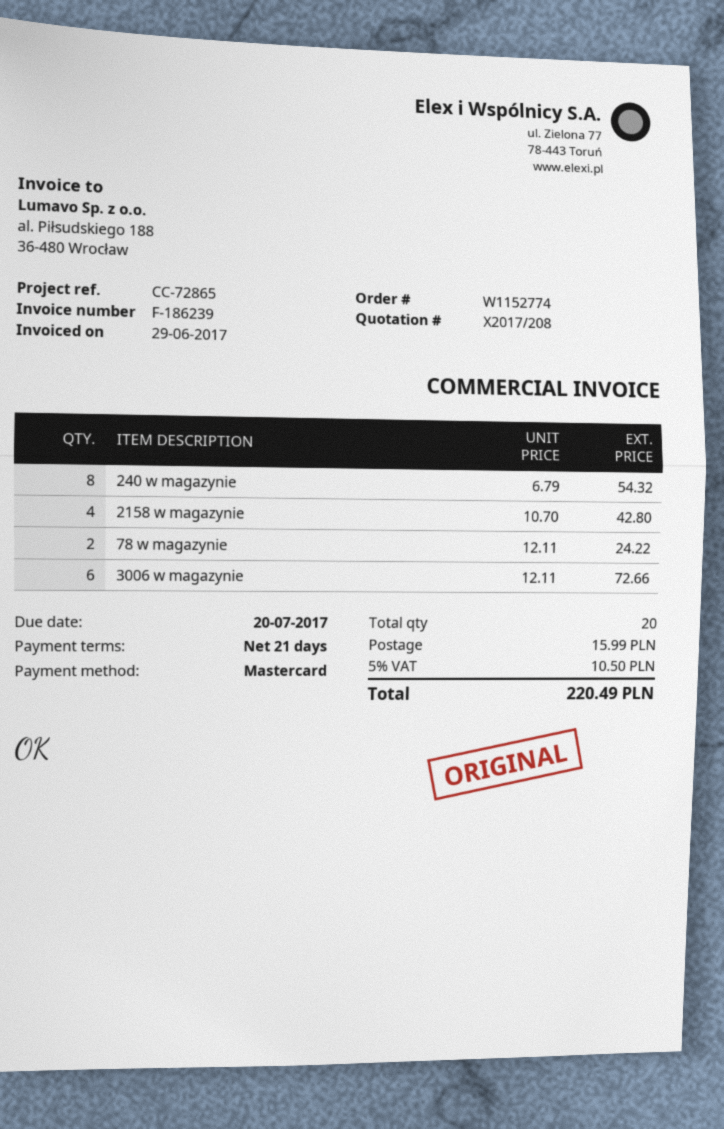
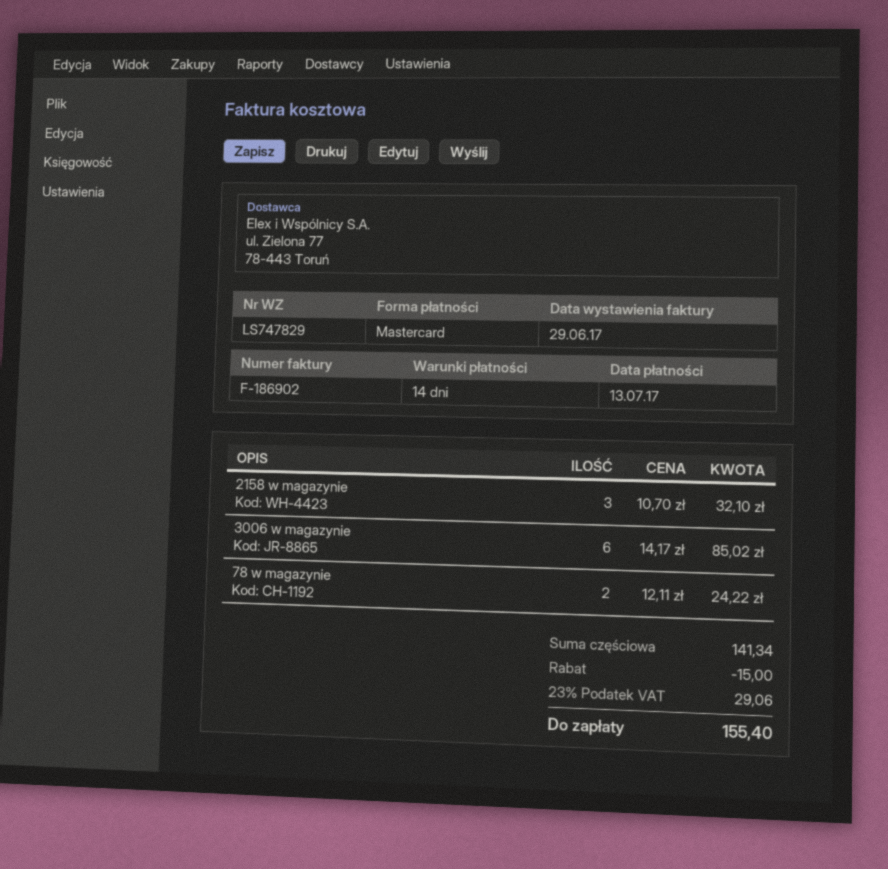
invoice number: F-186239 -> F-186902
payment terms: 21 days -> 14 days
due date: 2017-07-20 -> 2017-07-13
240 w magazynie: 8 x 6.79 = 54.32 -> none
2158 w magazynie: 4 x 10.70 = 42.80 -> 3 x 10.70 = 32.10
3006 w magazynie: 6 x 12.11 = 72.66 -> 6 x 14.17 = 85.02
discount: none -> 15.00
shipping: 15.99 -> none
tax: 5% = 10.50 -> 23% = 29.06
total: 220.49 -> 155.40

